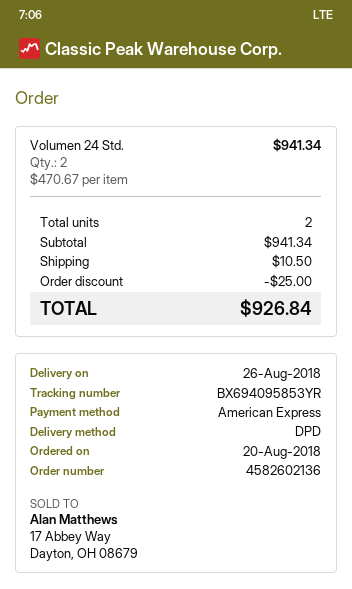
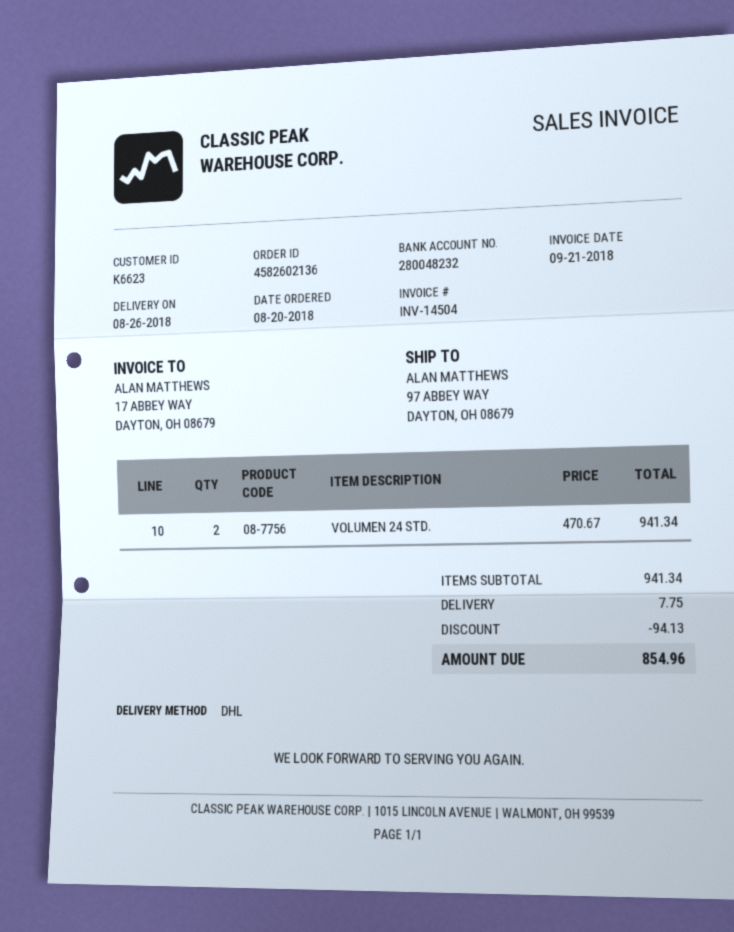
shipping method: DPD -> DHL
discount: 25.00 -> 94.13
shipping: 10.50 -> 7.75
total: 926.84 -> 854.96

